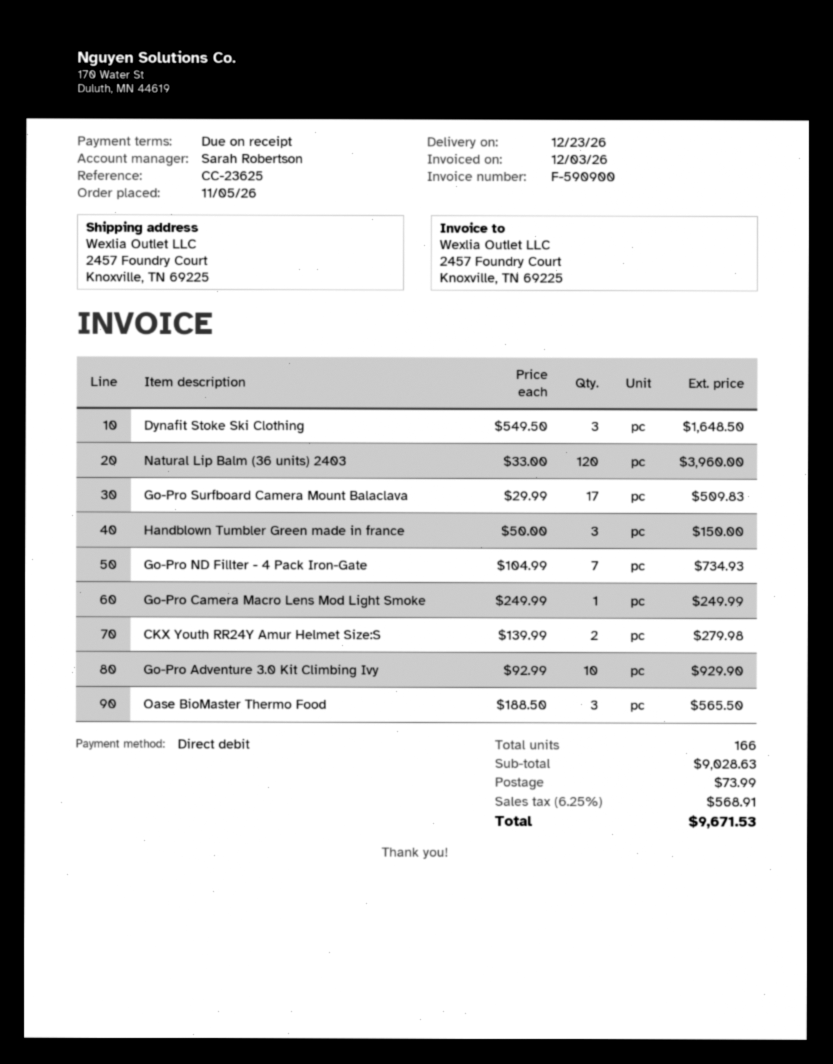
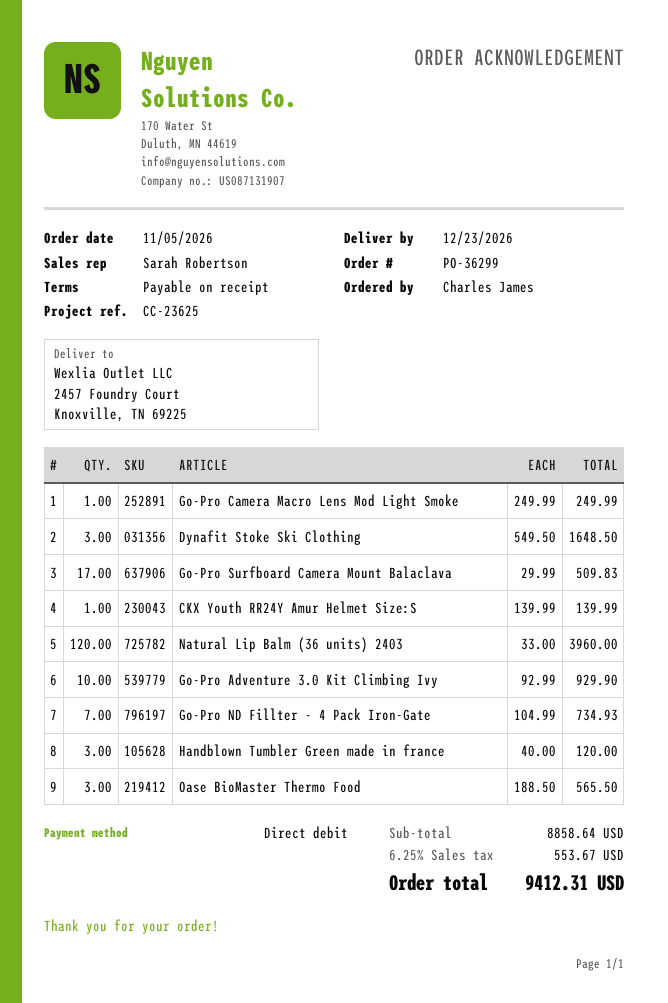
Handblown Tumbler Green made in france: 3 x 50.00 = 150.00 -> 3 x 40.00 = 120.00
CKX Youth RR24Y Amur Helmet Size:S: 2 x 139.99 = 279.98 -> 1 x 139.99 = 139.99
subtotal: 9028.63 -> 8858.64
shipping: 73.99 -> none
tax: 6.25% = 568.91 -> 6.25% = 553.67
total: 9671.53 -> 9412.31

